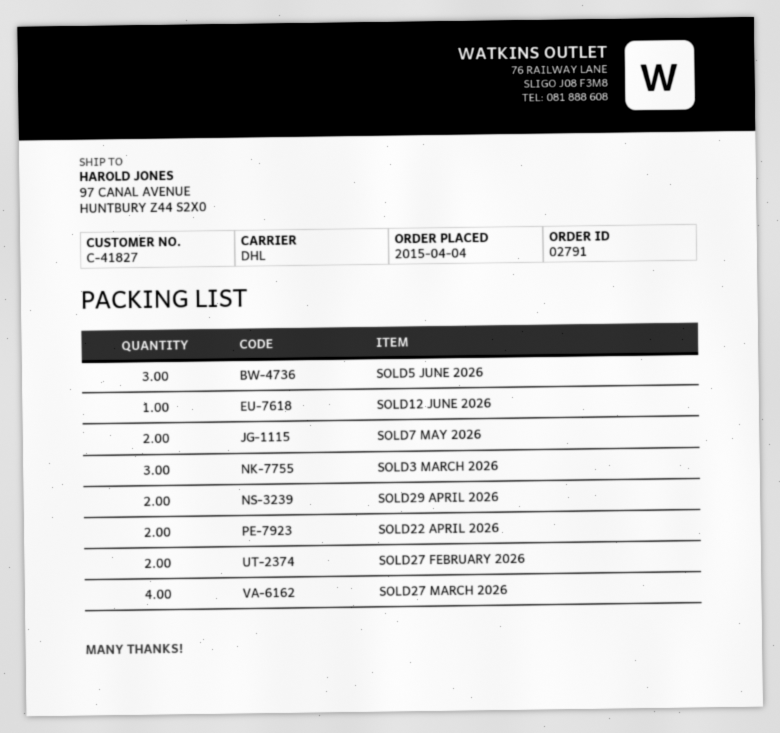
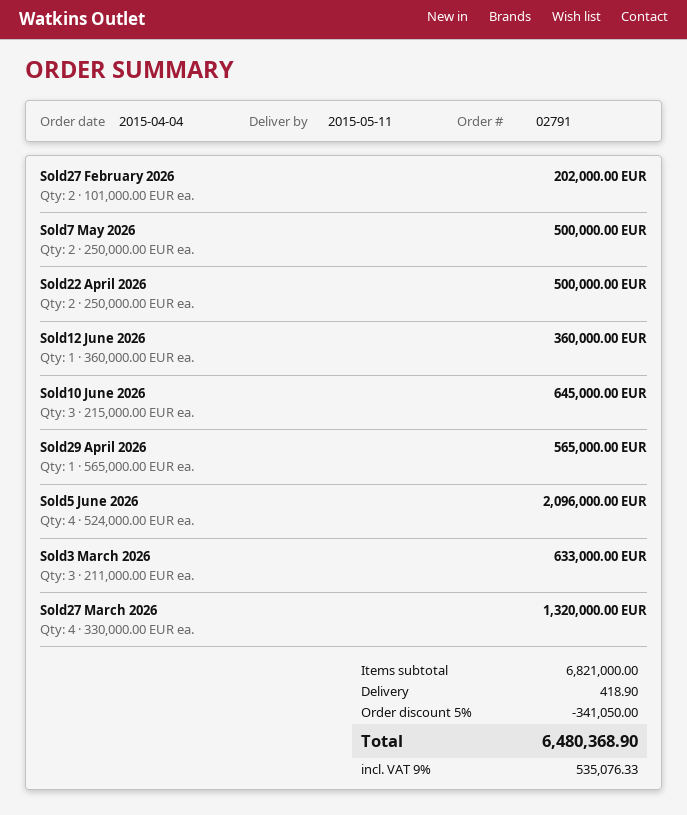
SOLD5 JUNE 2026: 3 -> 4
SOLD29 APRIL 2026: 2 -> 1
Sold10 June 2026: none -> 3

